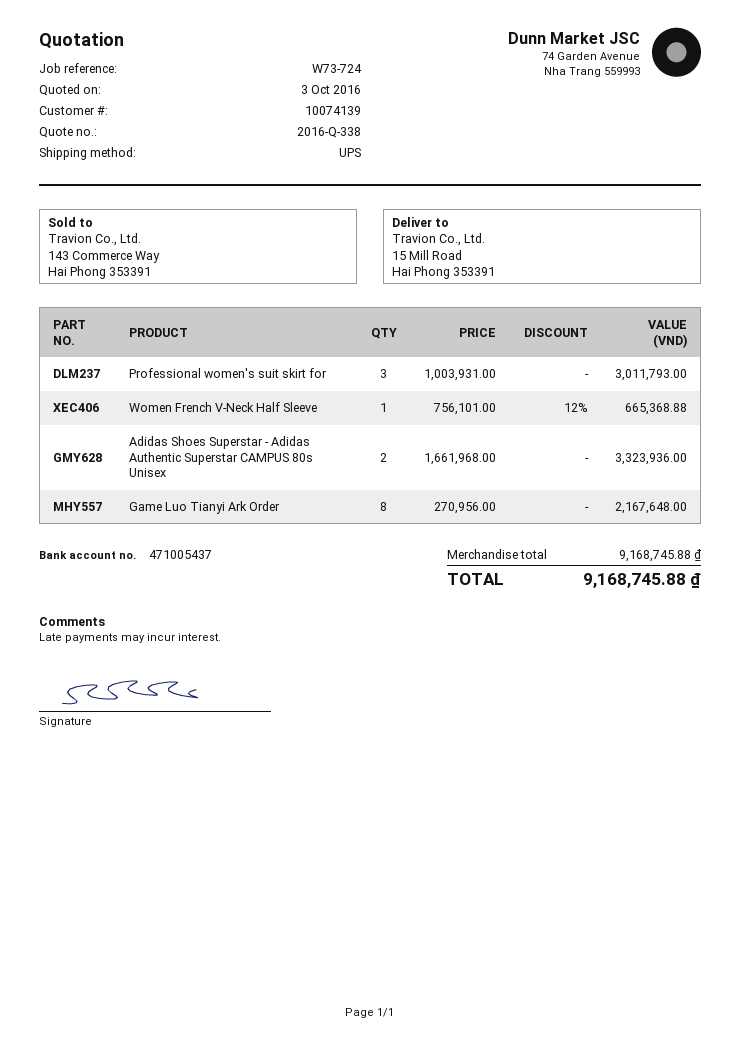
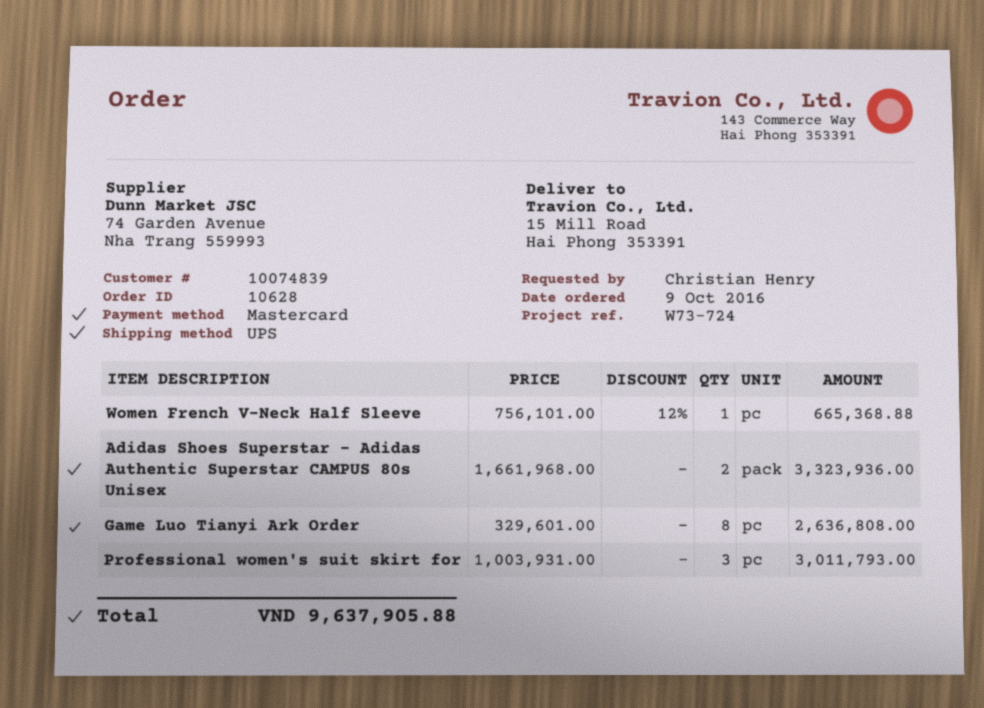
customer number: 10074139 -> 10074839
Game Luo Tianyi Ark Order: 8 x 270956.00 = 2167648.00 -> 8 x 329601.00 = 2636808.00
total: 9168745.88 -> 9637905.88

